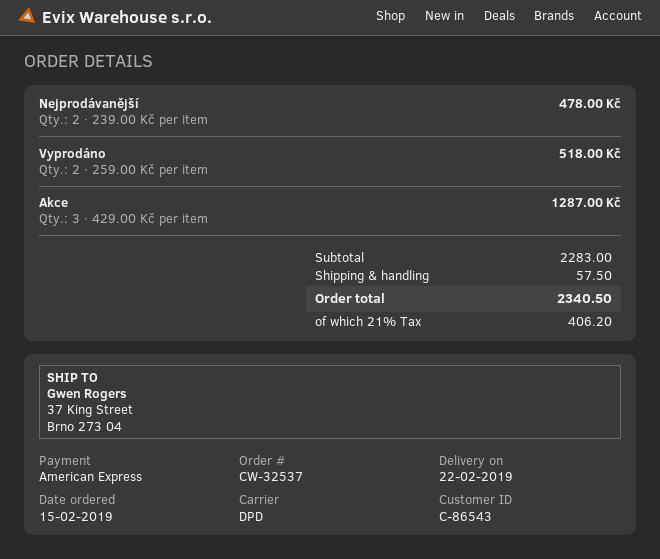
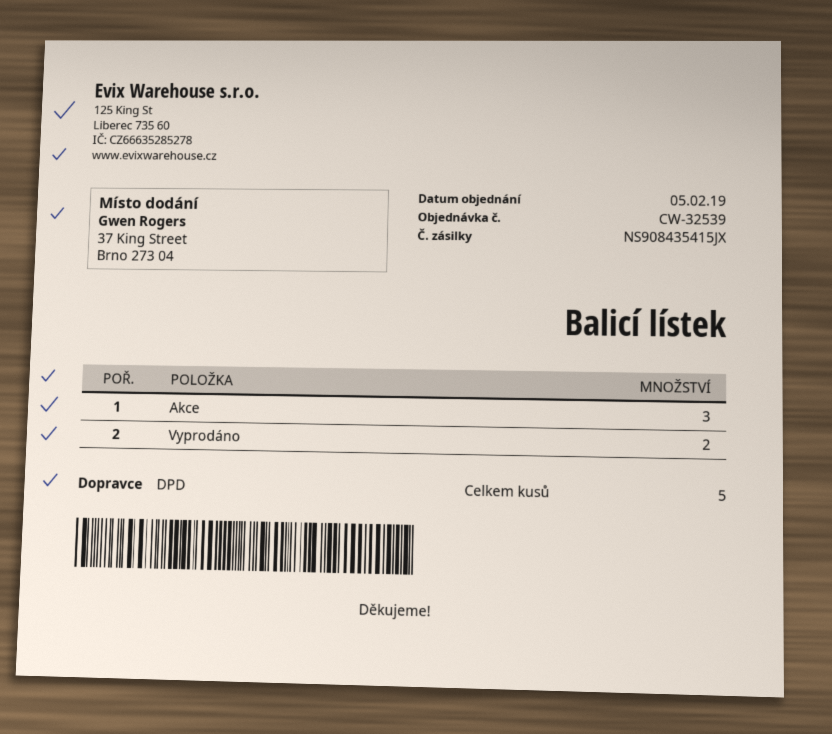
order number: CW-32537 -> CW-32539
order date: 2019-02-15 -> 2019-02-05
Nejprodávanější: 2 -> none

